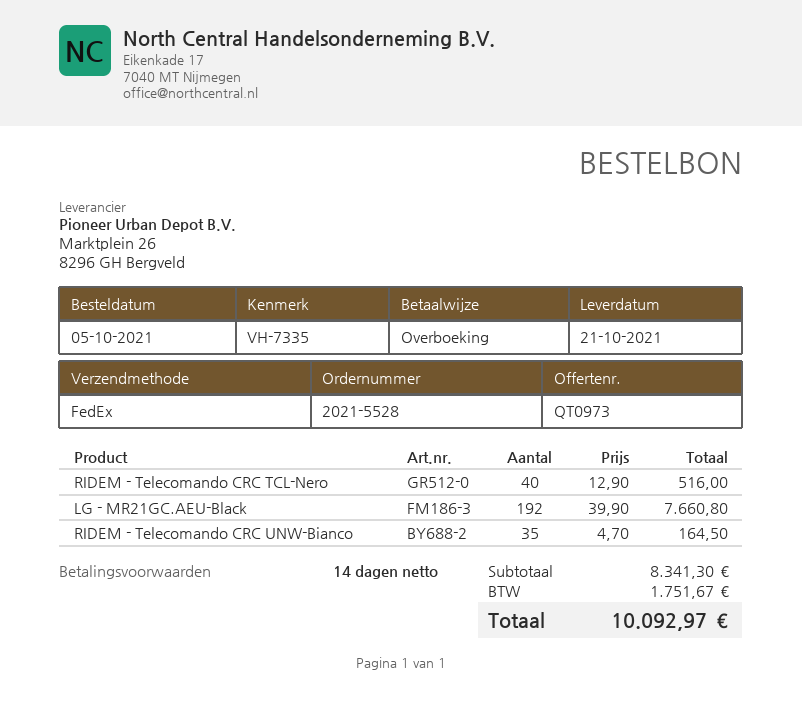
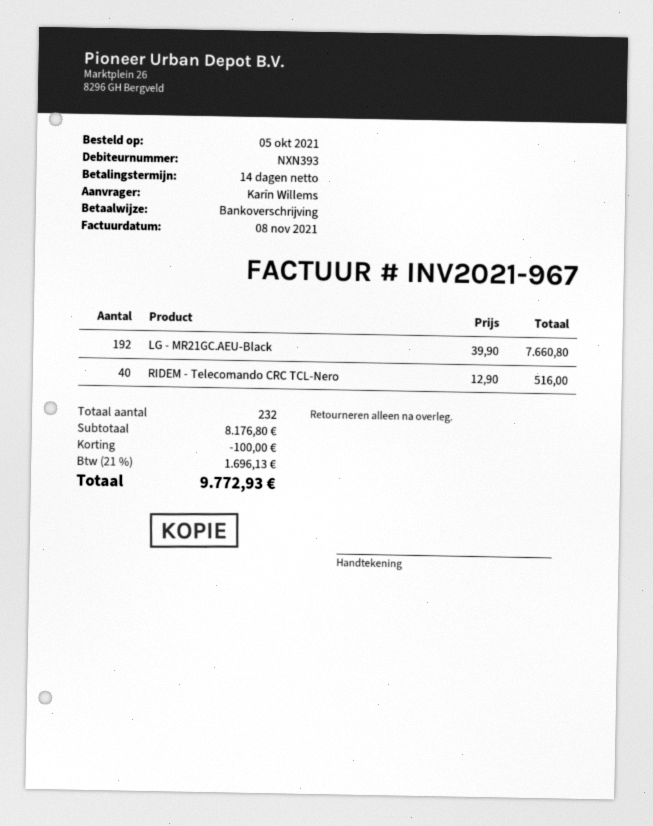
RIDEM - Telecomando CRC UNW-Bianco: 35 x 4.70 = 164.50 -> none
subtotal: 8341.30 -> 8176.80
discount: none -> 100.00
tax: 1751.67 -> 1696.13
total: 10092.97 -> 9772.93

